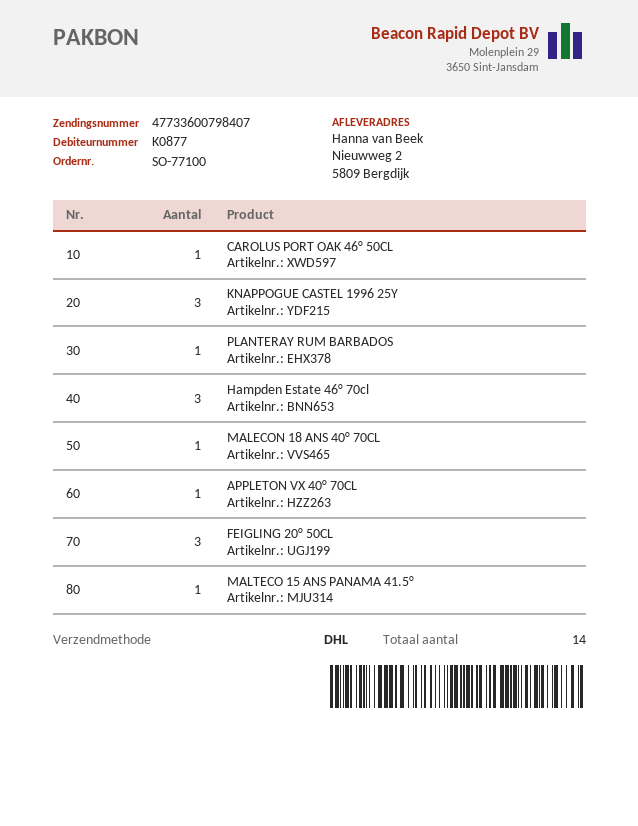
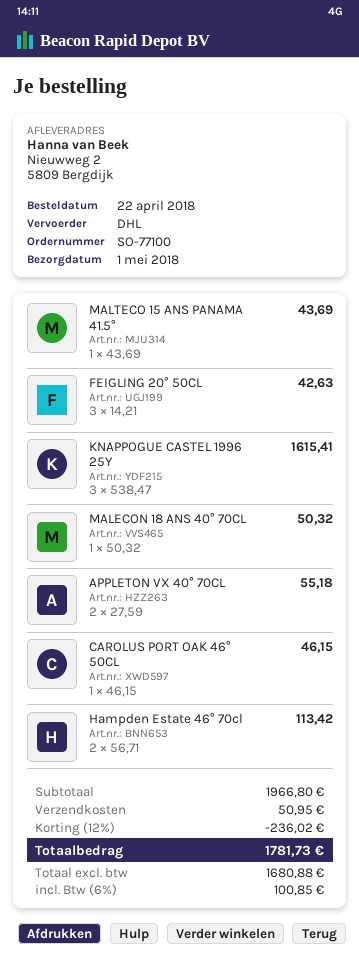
PLANTERAY RUM BARBADOS: 1 -> none
Hampden Estate 46° 70cl: 3 -> 2
APPLETON VX 40° 70CL: 1 -> 2

